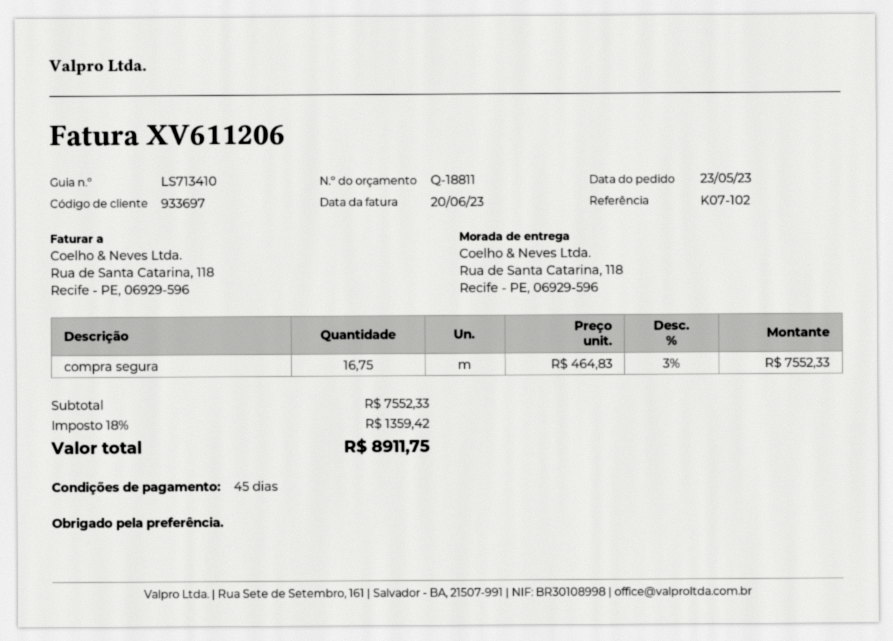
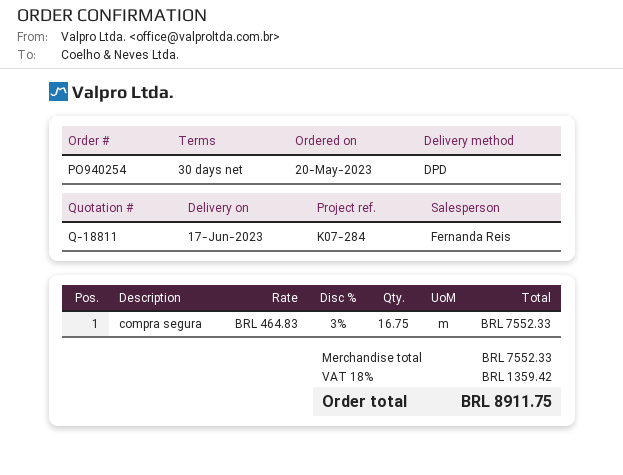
order date: 2023-05-23 -> 2023-05-20
payment terms: 45 days -> 30 days
reference: K07-102 -> K07-284

